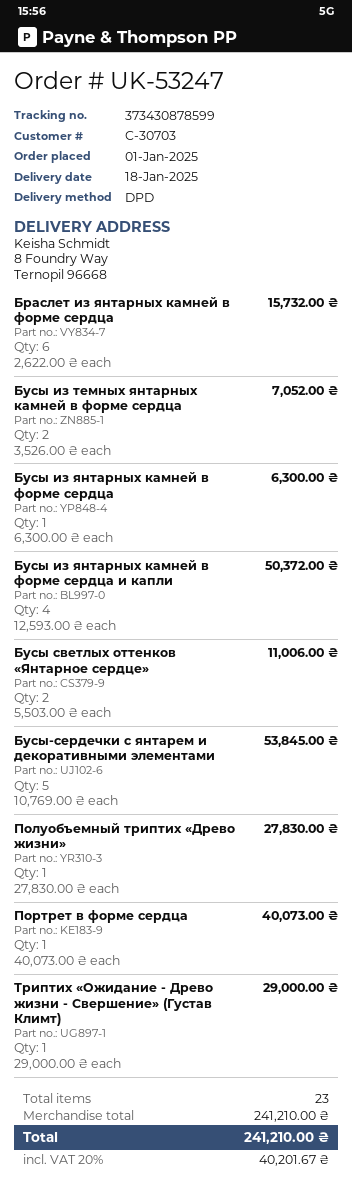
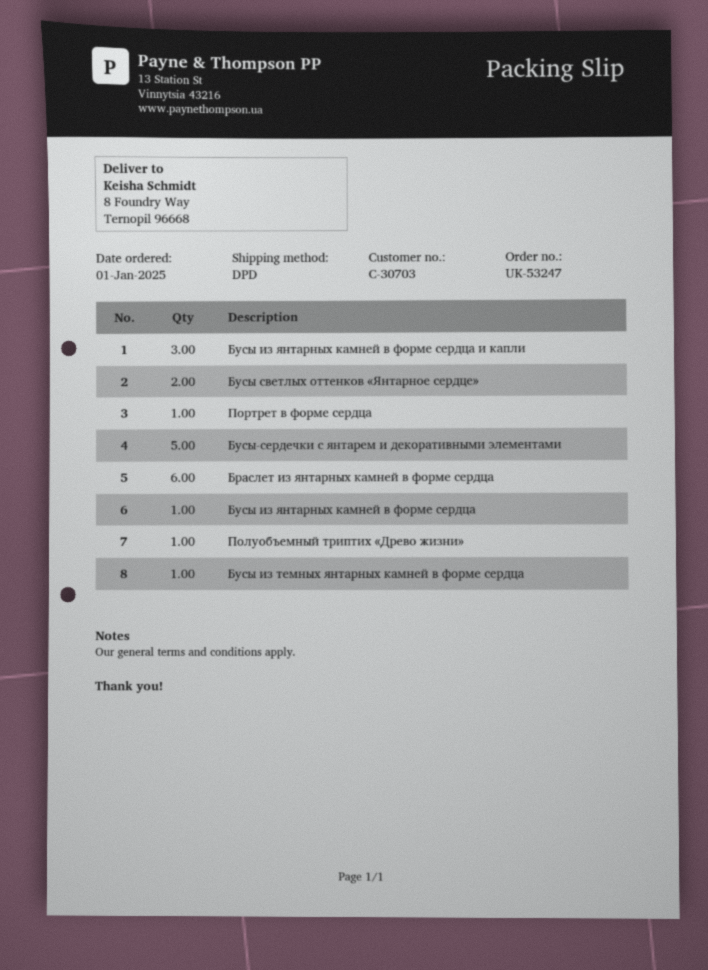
Бусы из темных янтарных камней в форме сердца: 2 -> 1
Бусы из янтарных камней в форме сердца и капли: 4 -> 3
Триптих «Ожидание - Древо жизни - Свершение» (Густав Климт): 1 -> none

